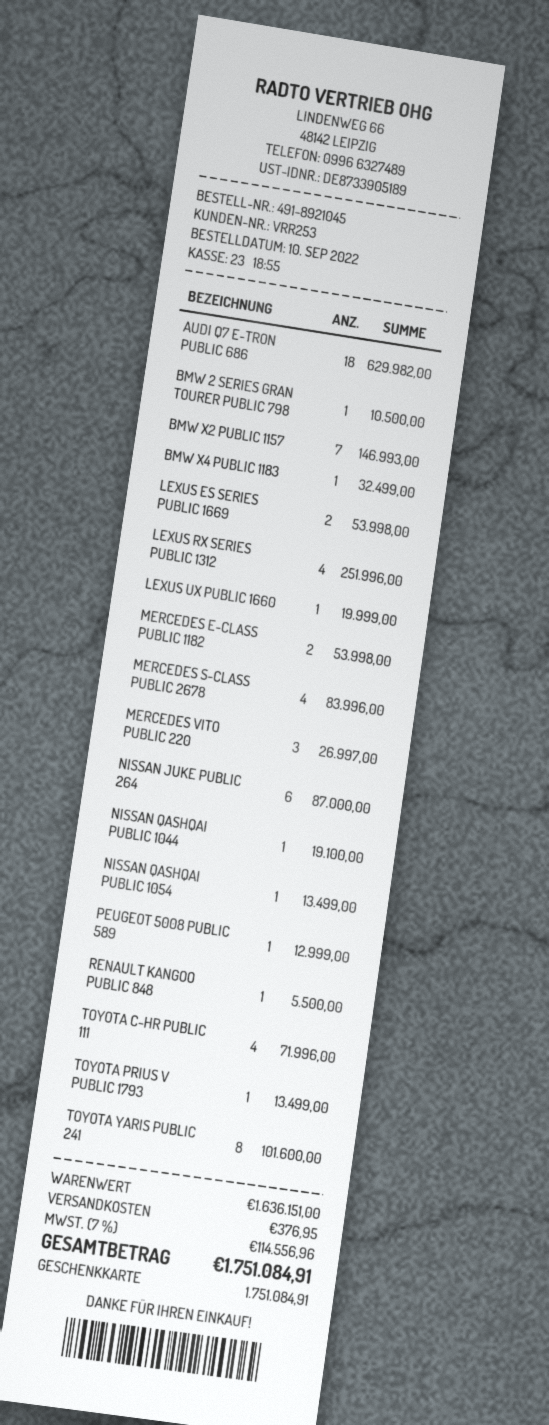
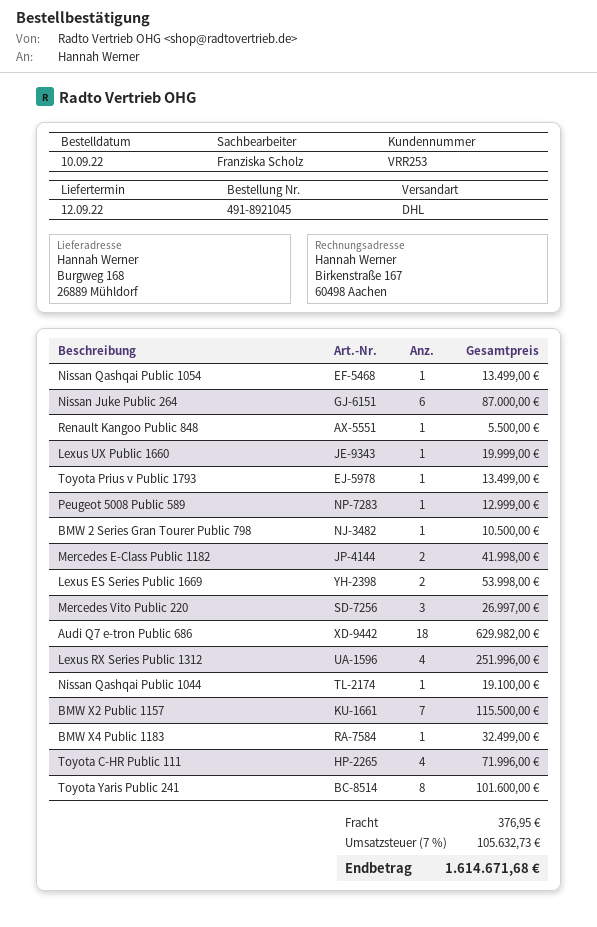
BMW X2 PUBLIC 1157: 7 for 146993.00 -> 7 for 115500.00
MERCEDES E-CLASS PUBLIC 1182: 2 for 53998.00 -> 2 for 41998.00
MERCEDES S-CLASS PUBLIC 2678: 4 for 83996.00 -> none
tax: 7% = 114556.96 -> 7% = 105632.73
total: 1751084.91 -> 1614671.68

